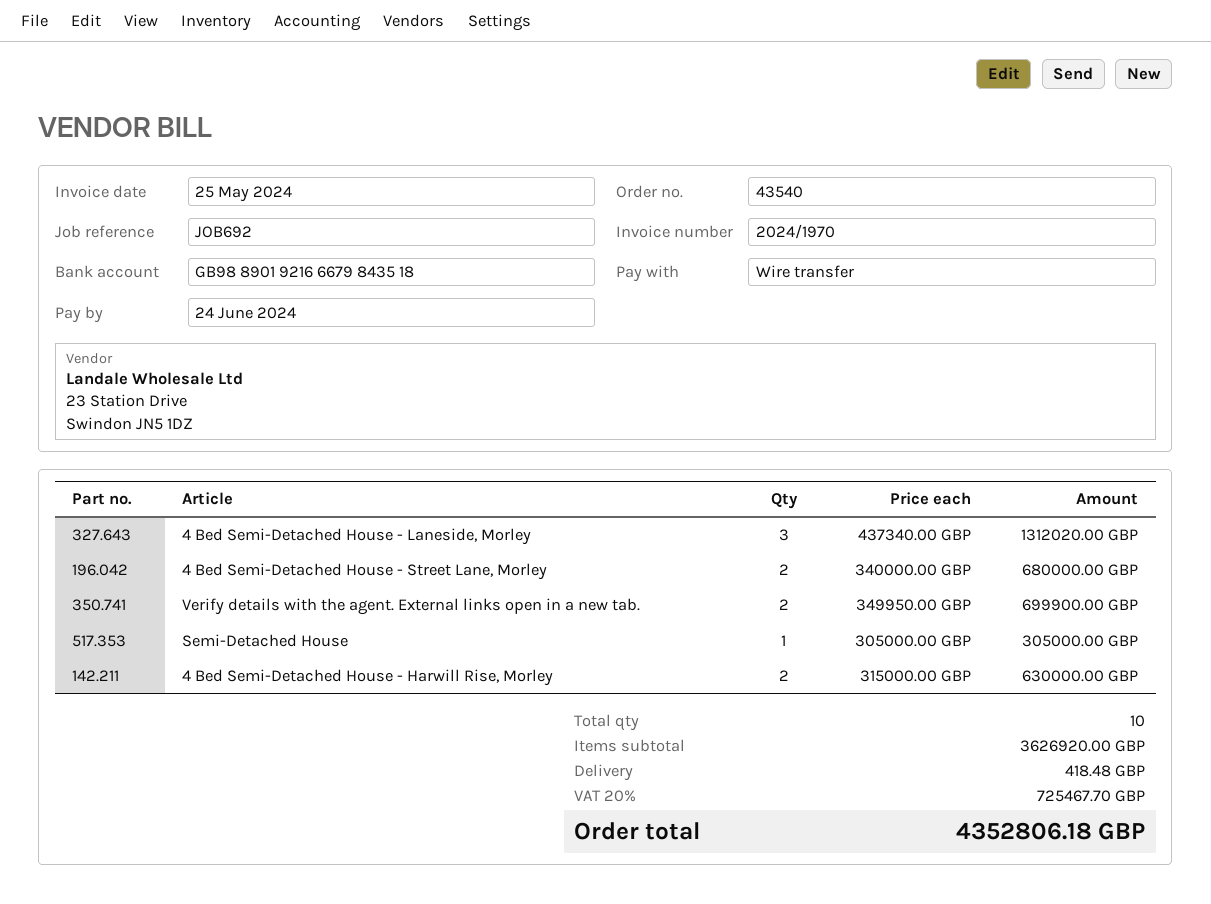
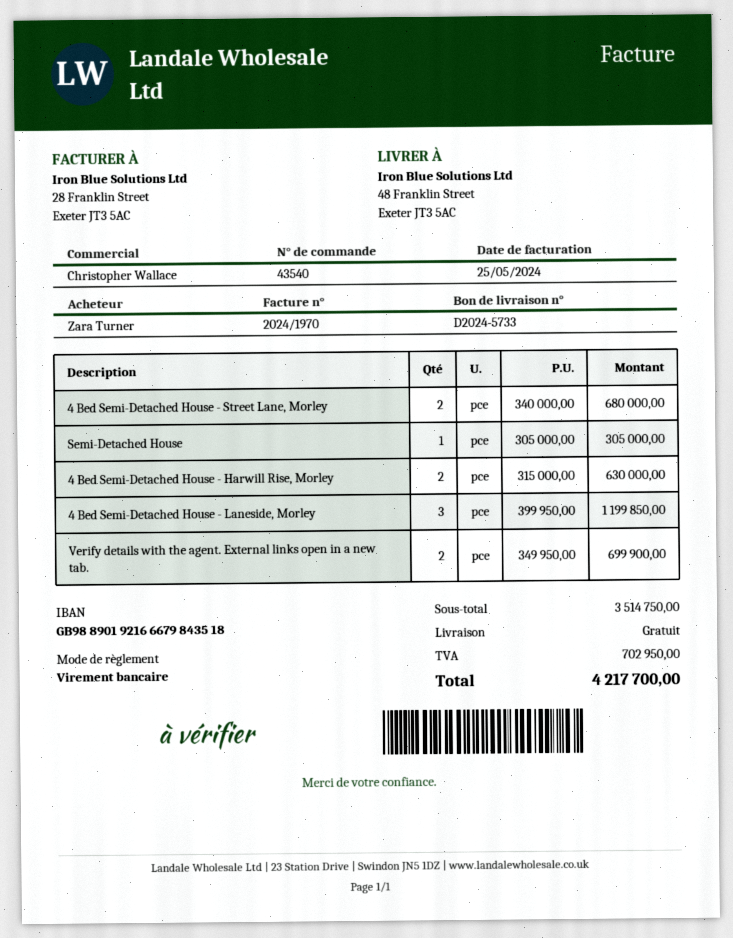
4 Bed Semi-Detached House - Laneside, Morley: 3 x 437340.00 = 1312020.00 -> 3 x 399950.00 = 1199850.00
subtotal: 3626920.00 -> 3514750.00
shipping: 418.48 -> 0.00
tax: 725467.70 -> 702950.00
total: 4352806.18 -> 4217700.00

